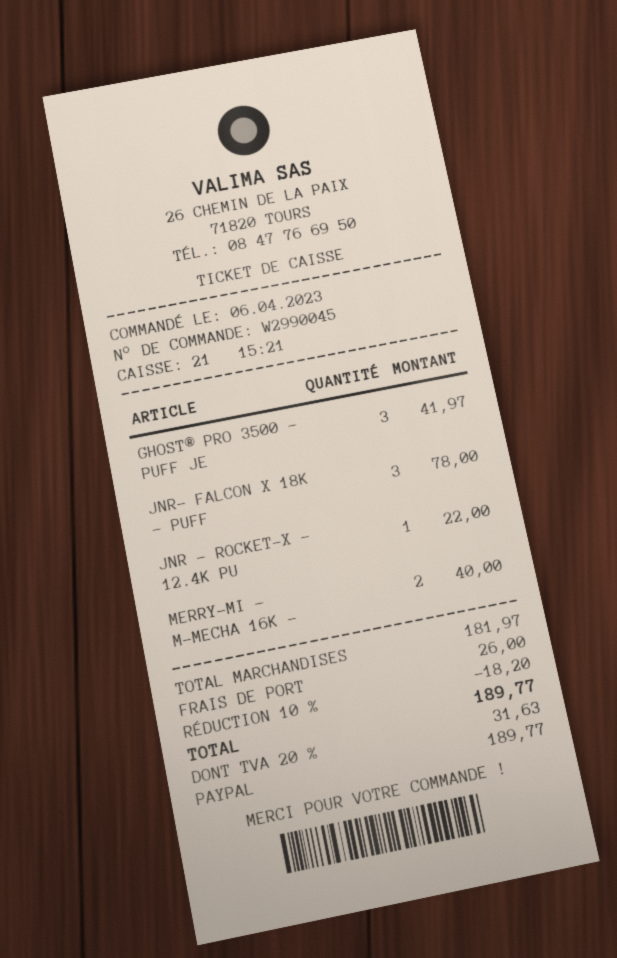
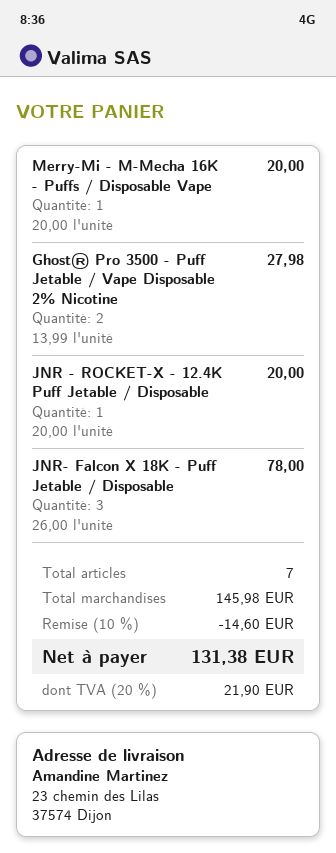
GHOST® PRO 3500 - PUFF JE: 3 for 41.97 -> 2 for 27.98
JNR - ROCKET-X - 12.4K PU: 1 for 22.00 -> 1 for 20.00
MERRY-MI - M-MECHA 16K -: 2 for 40.00 -> 1 for 20.00
subtotal: 181.97 -> 145.98
discount: 10% = 18.20 -> 10% = 14.60
shipping: 26.00 -> none
tax: 20% = 31.63 -> 20% = 21.90
total: 189.77 -> 131.38

